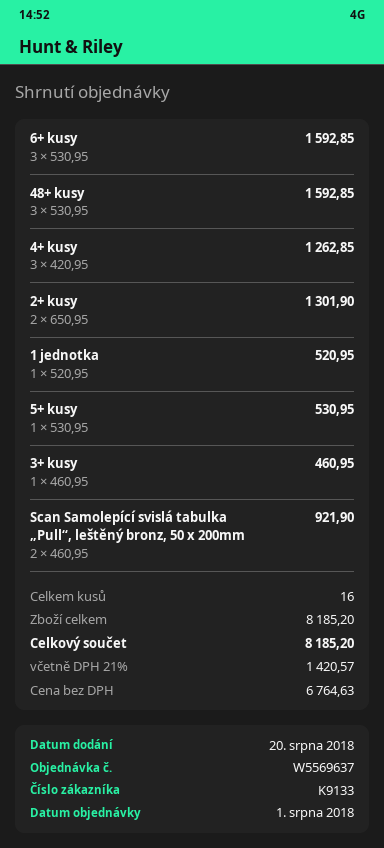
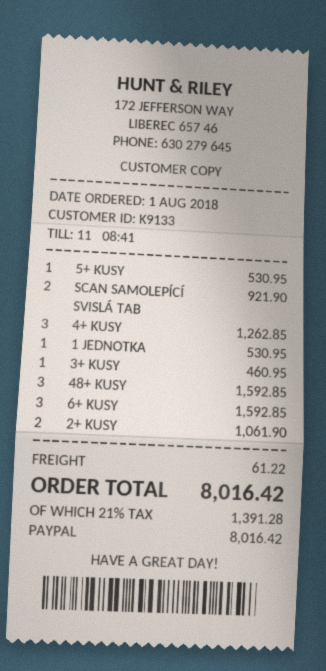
2+ kusy: 2 for 1301.90 -> 2 for 1061.90
1 jednotka: 1 for 520.95 -> 1 for 530.95
shipping: none -> 61.22
tax: 21% = 1420.57 -> 21% = 1391.28
total: 8185.20 -> 8016.42

